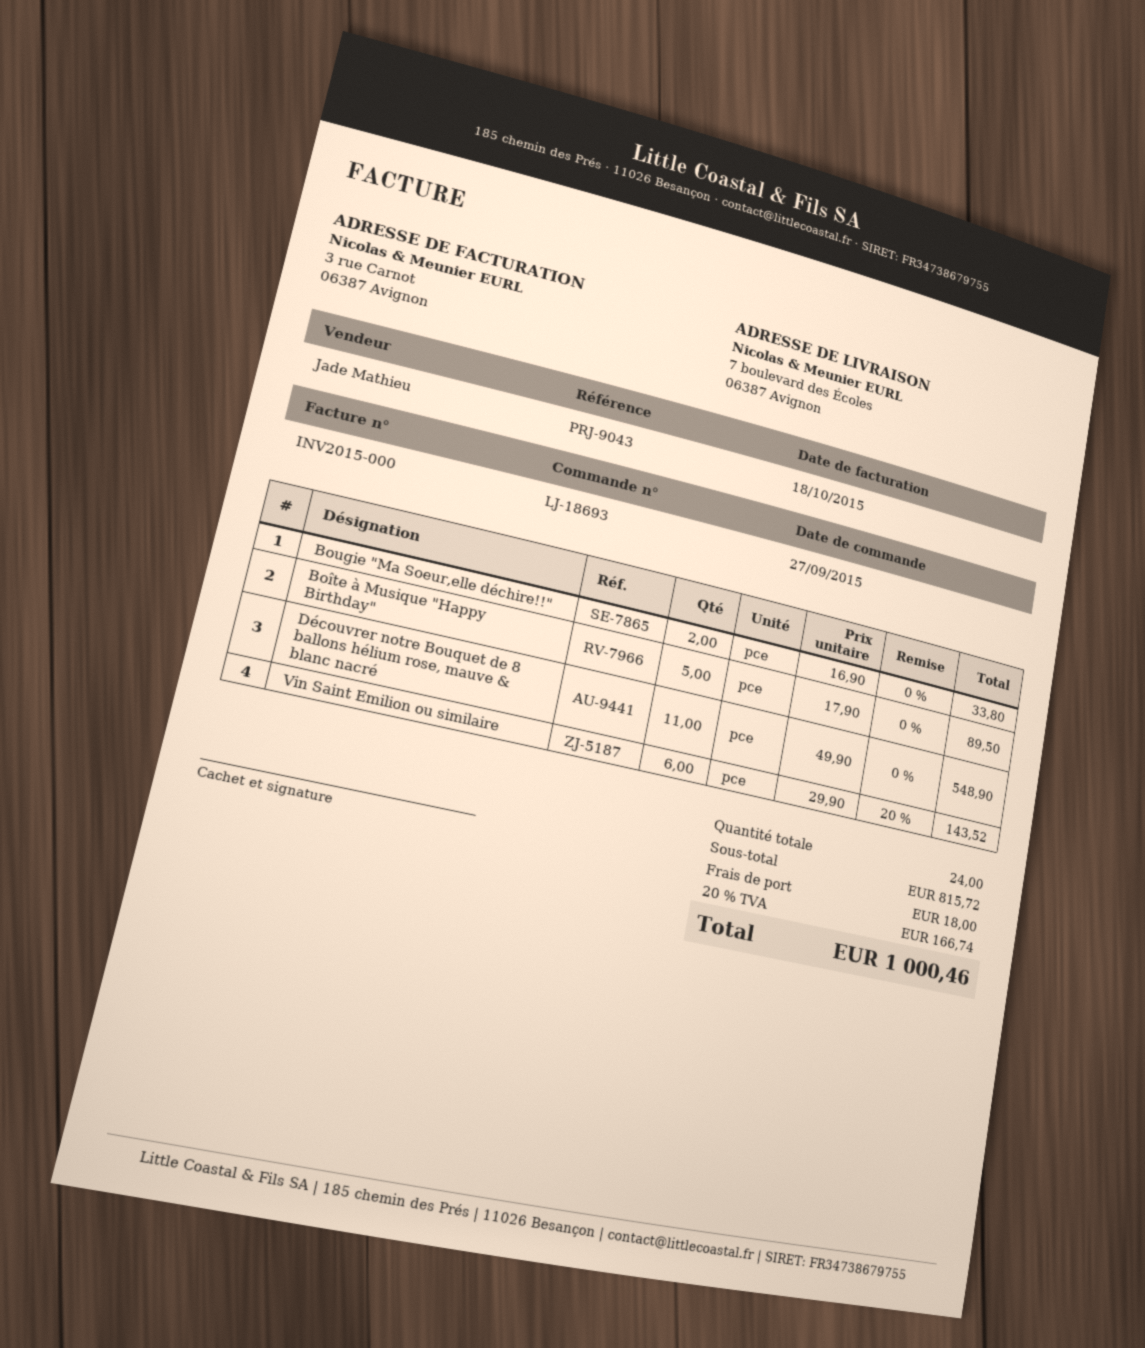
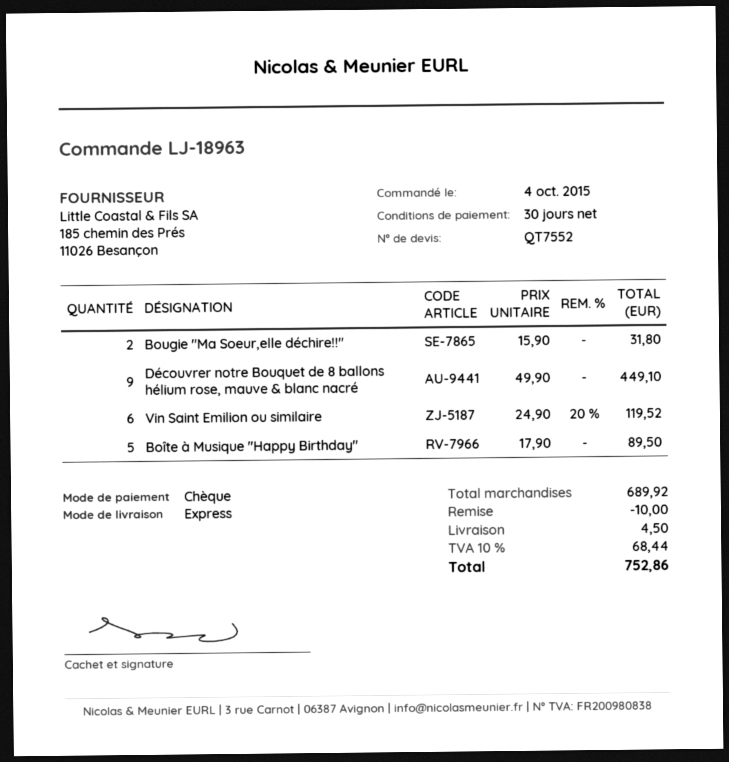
order number: LJ-18693 -> LJ-18963
order date: 2015-09-27 -> 2015-10-04
Bougie "Ma Soeur,elle déchire!!": 2 x 16.90 = 33.80 -> 2 x 15.90 = 31.80
Découvrer notre Bouquet de 8 ballons hélium rose, mauve & blanc nacré: 11 x 49.90 = 548.90 -> 9 x 49.90 = 449.10
Vin Saint Emilion ou similaire: 6 x 29.90 - 20% = 143.52 -> 6 x 24.90 - 20% = 119.52
subtotal: 815.72 -> 689.92
discount: none -> 10.00
shipping: 18.00 -> 4.50
tax: 20% = 166.74 -> 10% = 68.44
total: 1000.46 -> 752.86

